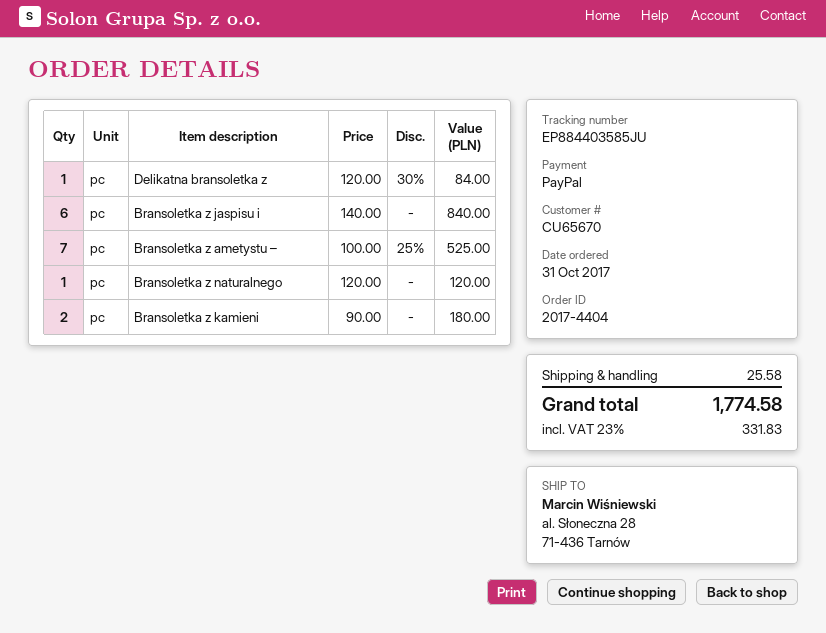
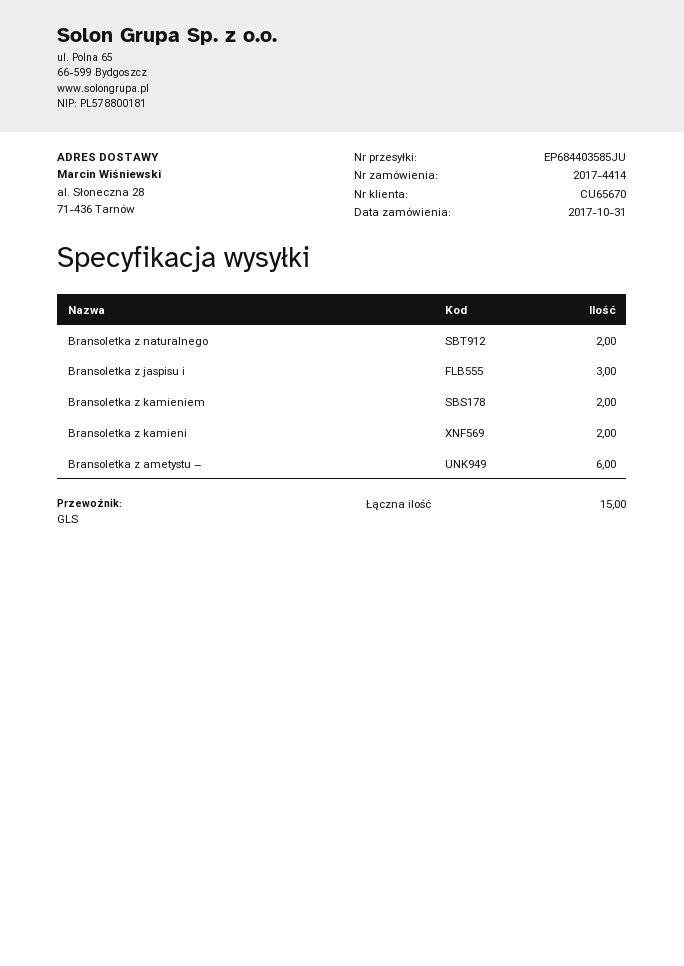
order number: 2017-4404 -> 2017-4414
tracking number: EP884403585JU -> EP684403585JU
Delikatna bransoletka z: 1 -> none
Bransoletka z jaspisu i: 6 -> 3
Bransoletka z ametystu –: 7 -> 6
Bransoletka z naturalnego: 1 -> 2
Bransoletka z kamieniem: none -> 2

